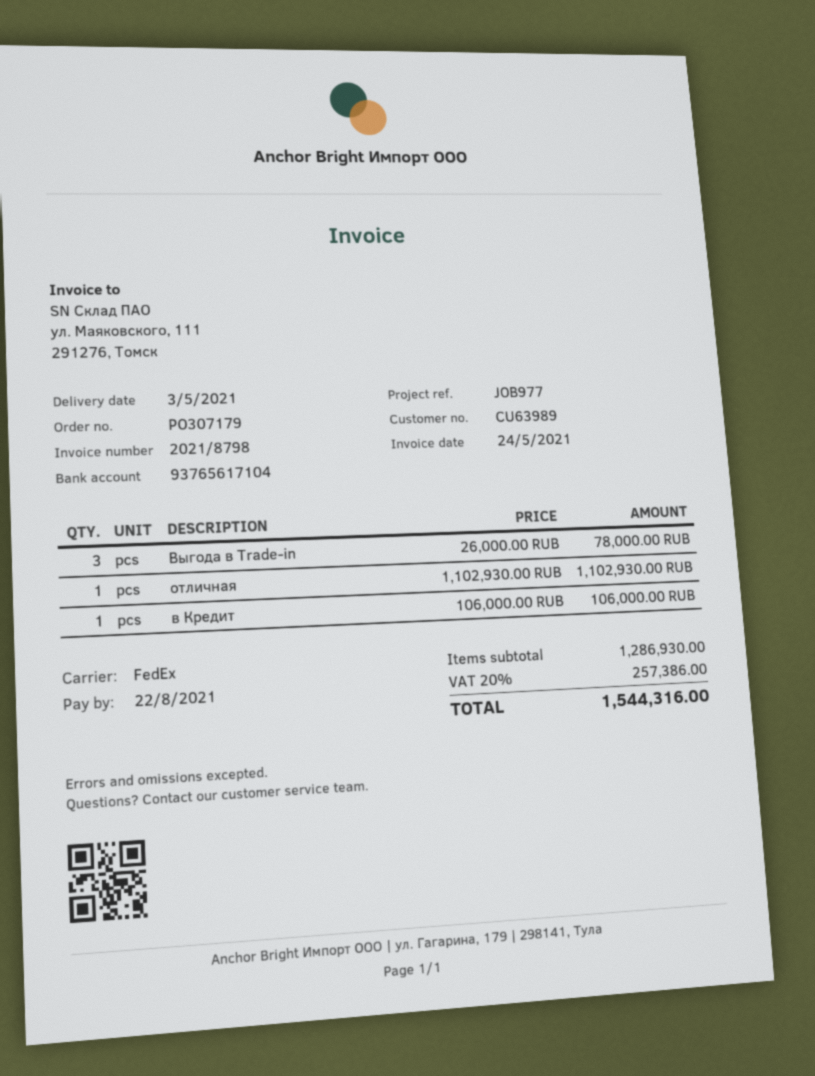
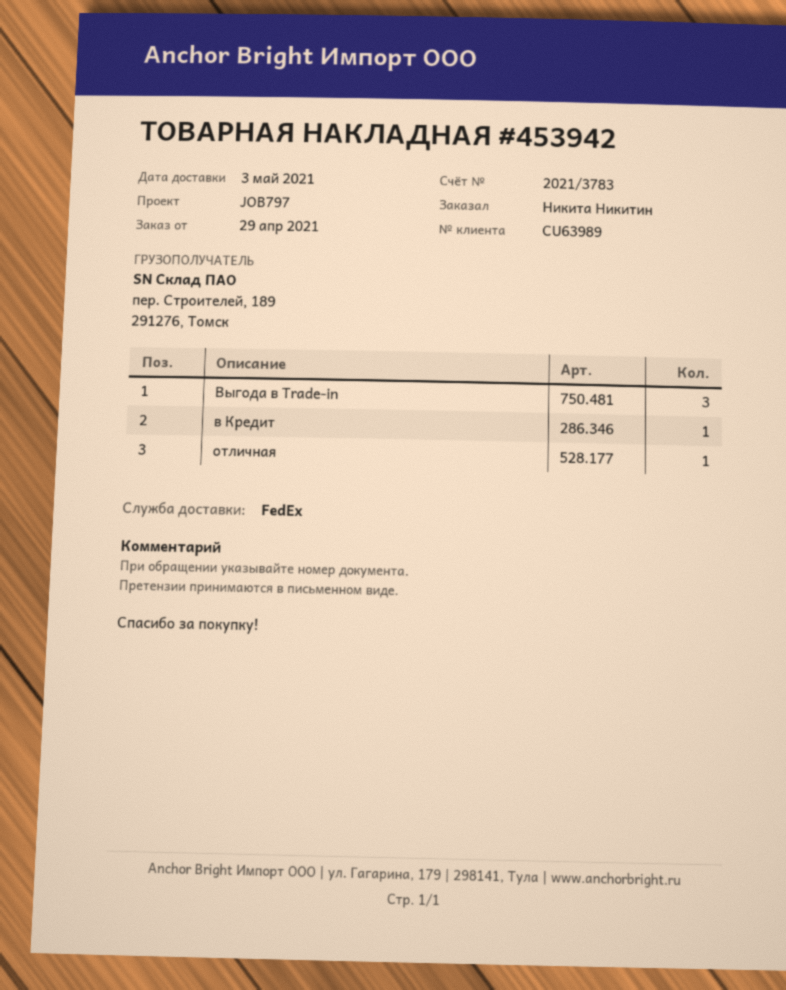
invoice number: 2021/8798 -> 2021/3783
reference: JOB977 -> JOB797

